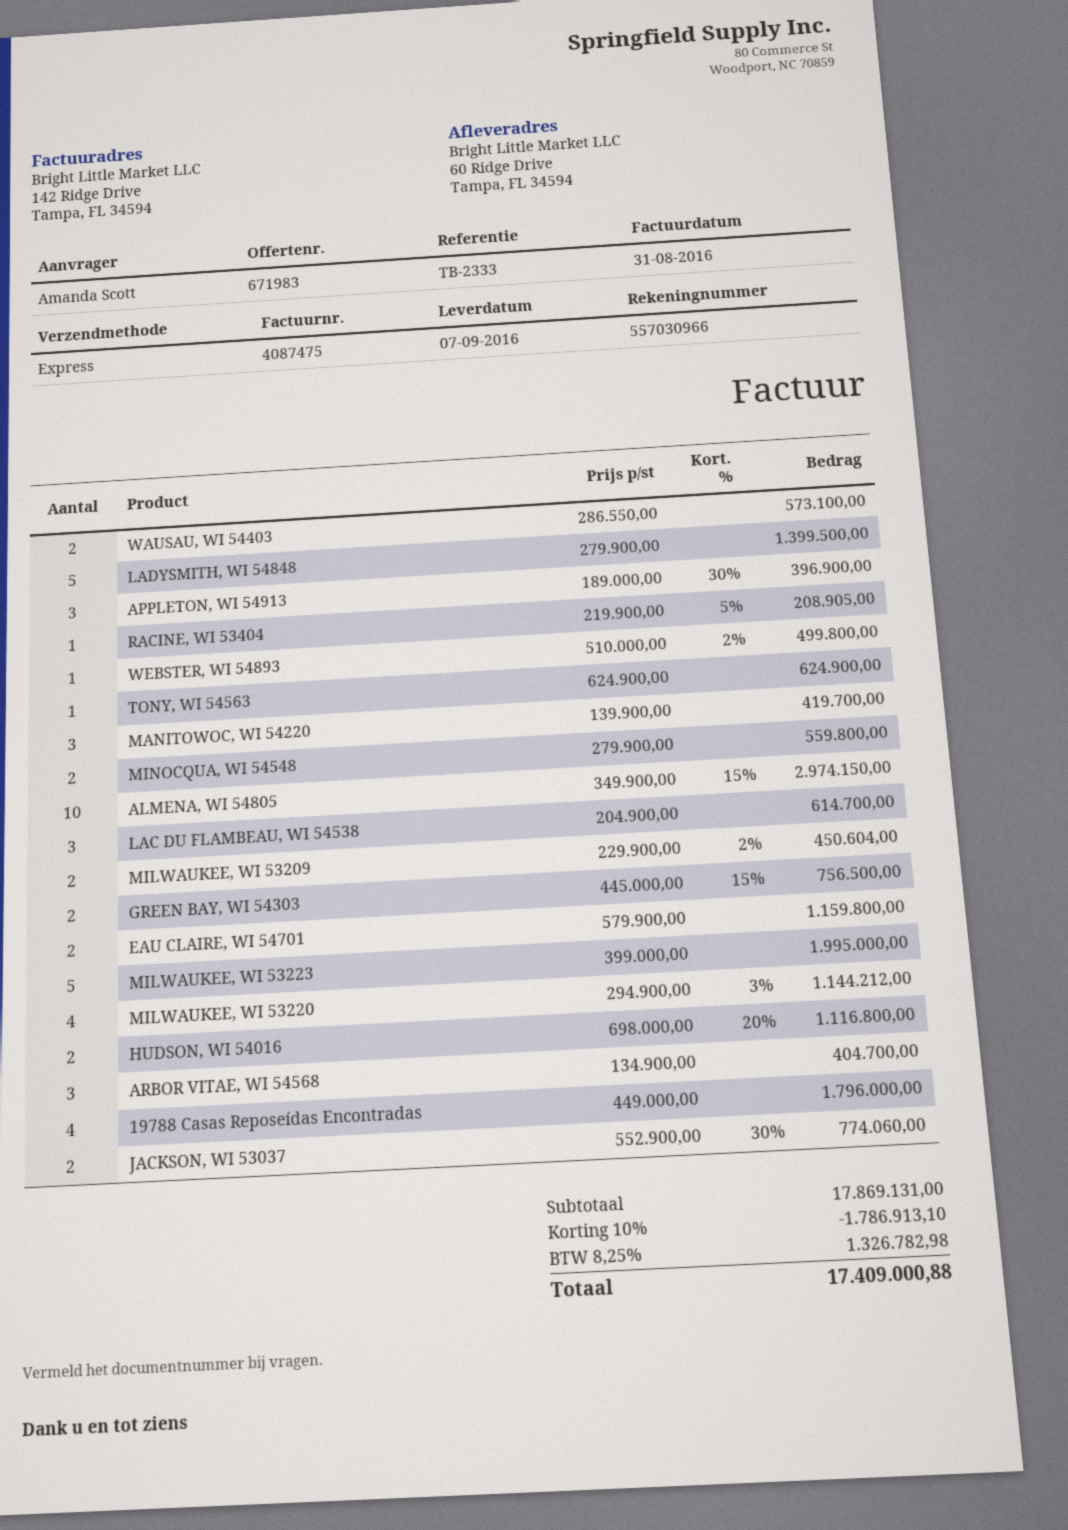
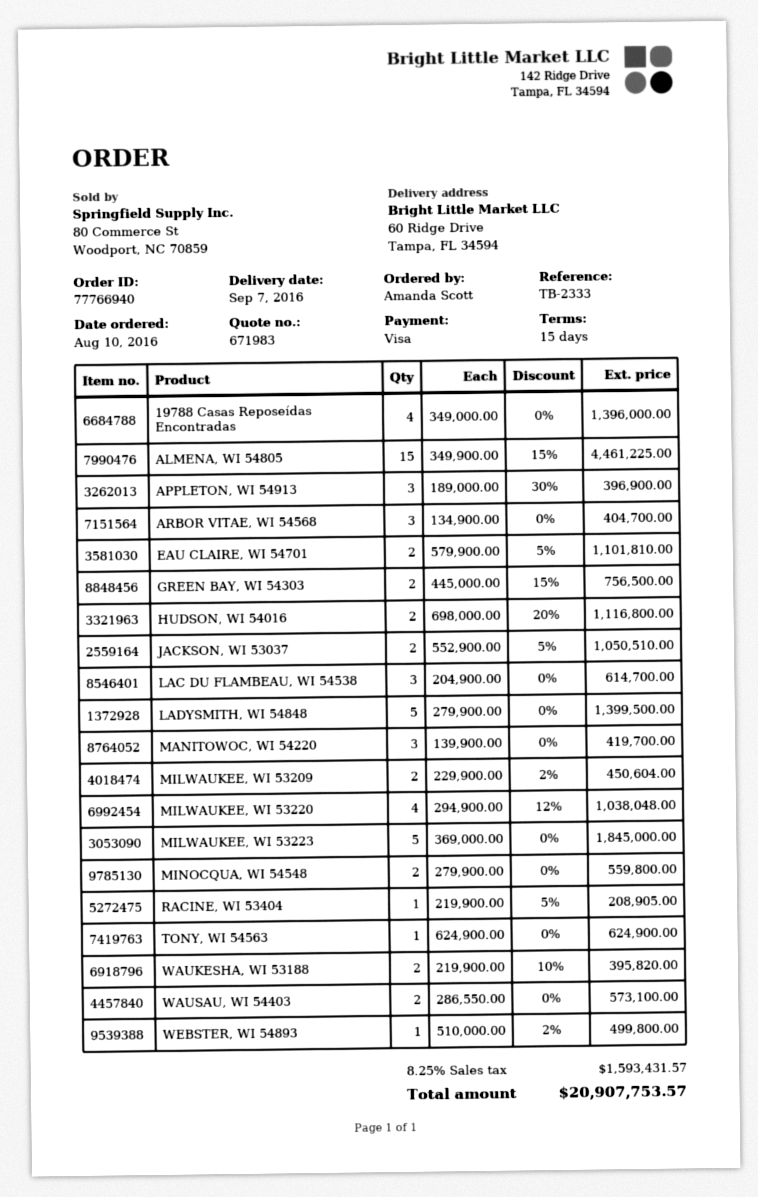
ALMENA, WI 54805: 10 x 349900.00 - 15% = 2974150.00 -> 15 x 349900.00 - 15% = 4461225.00
EAU CLAIRE, WI 54701: 2 x 579900.00 = 1159800.00 -> 2 x 579900.00 - 5% = 1101810.00
MILWAUKEE, WI 53223: 5 x 399000.00 = 1995000.00 -> 5 x 369000.00 = 1845000.00
MILWAUKEE, WI 53220: 4 x 294900.00 - 3% = 1144212.00 -> 4 x 294900.00 - 12% = 1038048.00
19788 Casas Reposeídas Encontradas: 4 x 449000.00 = 1796000.00 -> 4 x 349000.00 = 1396000.00
JACKSON, WI 53037: 2 x 552900.00 - 30% = 774060.00 -> 2 x 552900.00 - 5% = 1050510.00
WAUKESHA, WI 53188: none -> 2 x 219900.00 - 10% = 395820.00
discount: 10% = 1786913.10 -> none
tax: 8.25% = 1326782.98 -> 8.25% = 1593431.57
total: 17409000.88 -> 20907753.57

